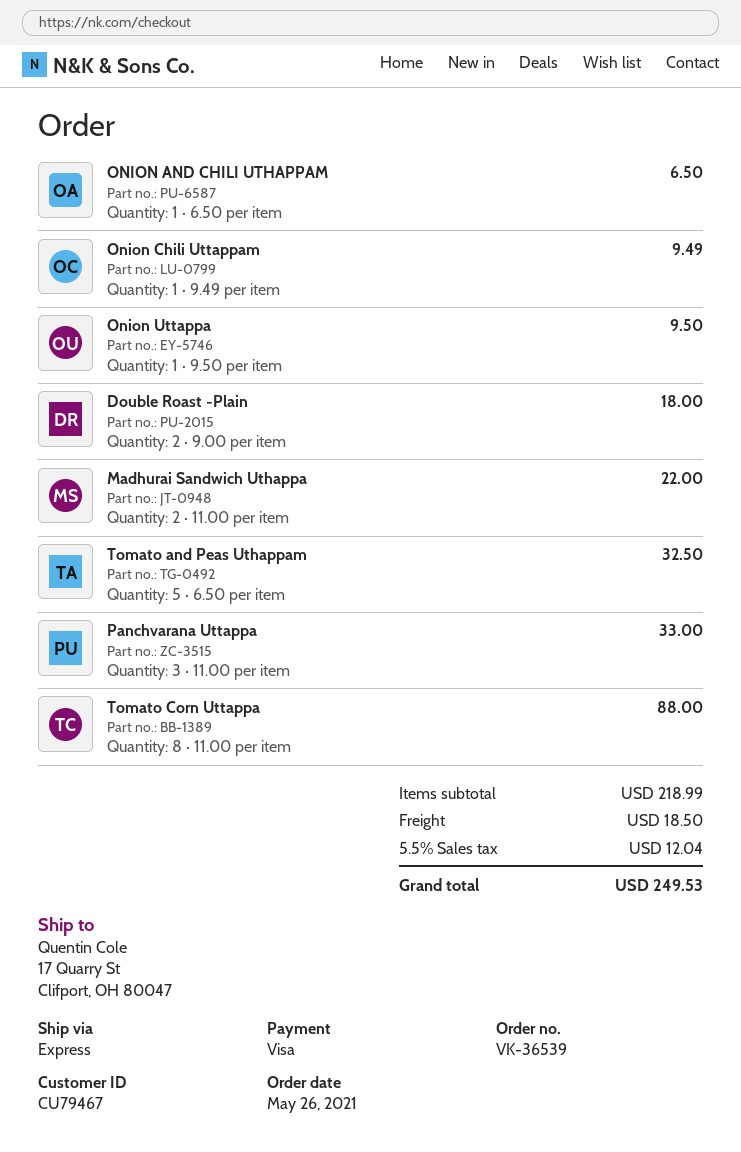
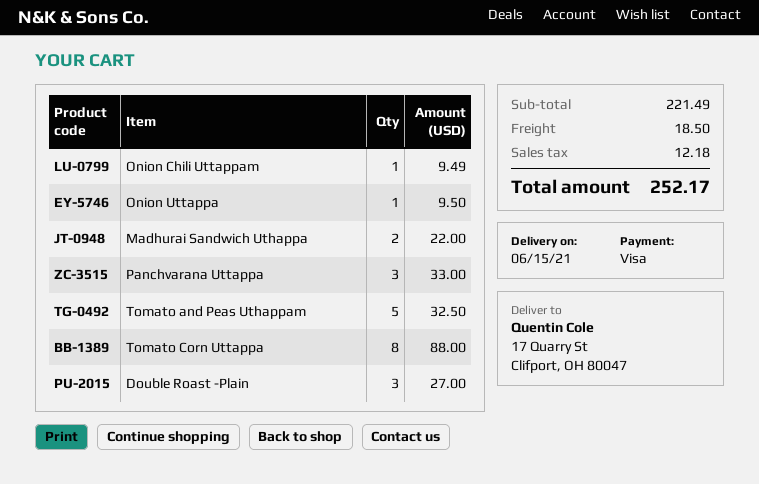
ONION AND CHILI UTHAPPAM: 1 for 6.50 -> none
Double Roast -Plain: 2 for 18.00 -> 3 for 27.00
subtotal: 218.99 -> 221.49
tax: 12.04 -> 12.18
total: 249.53 -> 252.17

